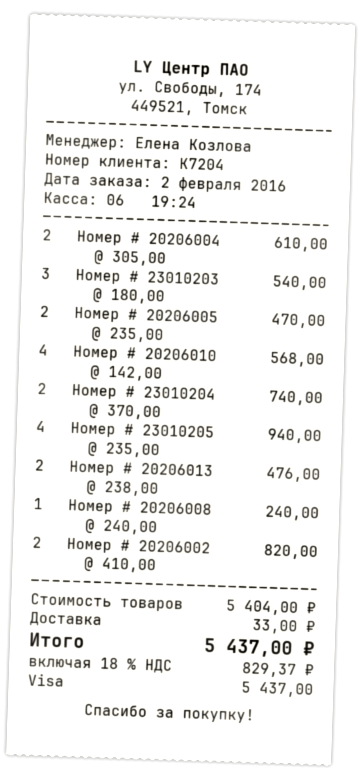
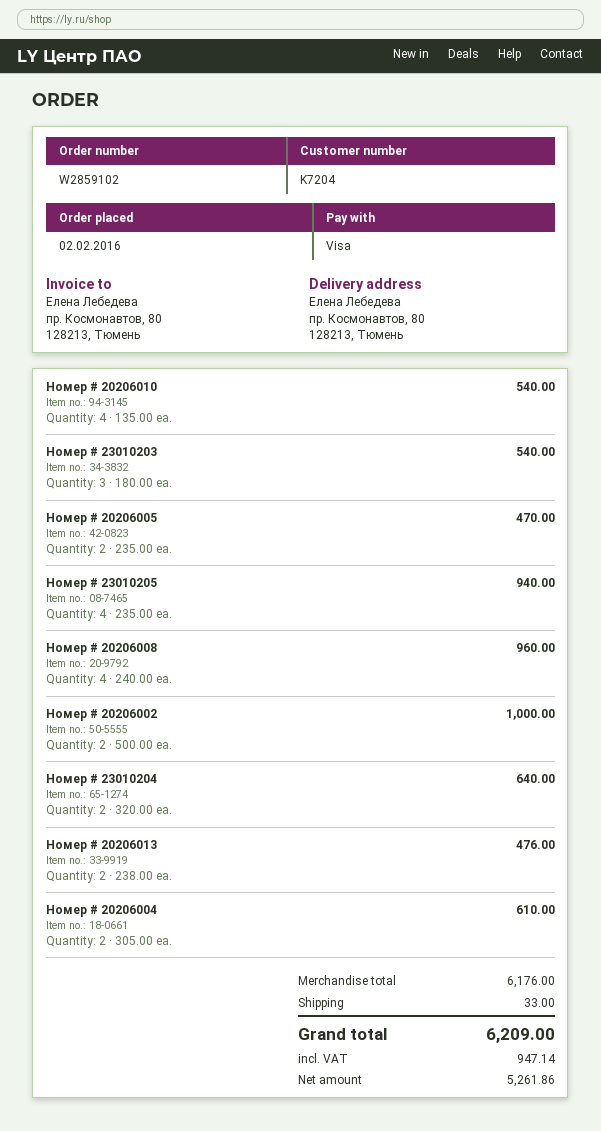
Номер # 20206010: 4 x 142.00 = 568.00 -> 4 x 135.00 = 540.00
Номер # 23010204: 2 x 370.00 = 740.00 -> 2 x 320.00 = 640.00
Номер # 20206008: 1 x 240.00 = 240.00 -> 4 x 240.00 = 960.00
Номер # 20206002: 2 x 410.00 = 820.00 -> 2 x 500.00 = 1000.00
subtotal: 5404.00 -> 6176.00
tax: 829.37 -> 947.14
total: 5437.00 -> 6209.00

